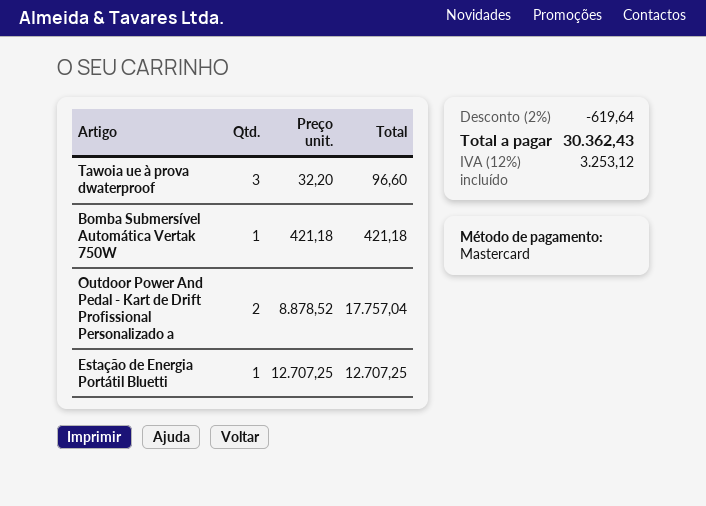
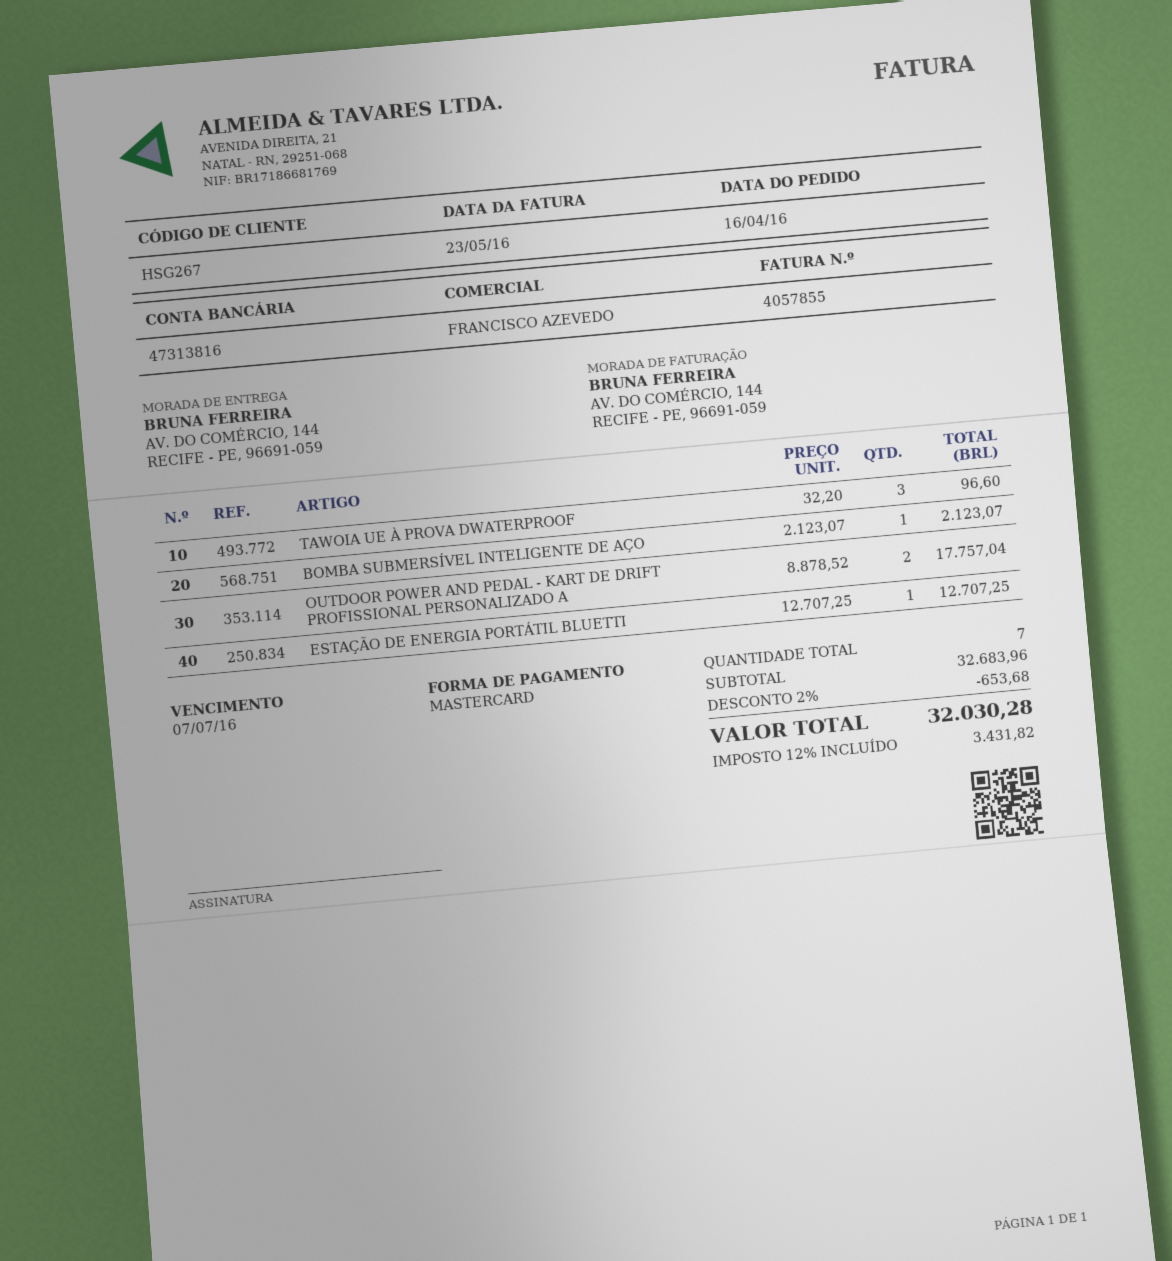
Bomba Submersível Automática Vertak 750W: 1 x 421.18 = 421.18 -> none
BOMBA SUBMERSÍVEL INTELIGENTE DE AÇO: none -> 1 x 2123.07 = 2123.07
discount: 2% = 619.64 -> 2% = 653.68
tax: 12% = 3253.12 -> 12% = 3431.82
total: 30362.43 -> 32030.28

